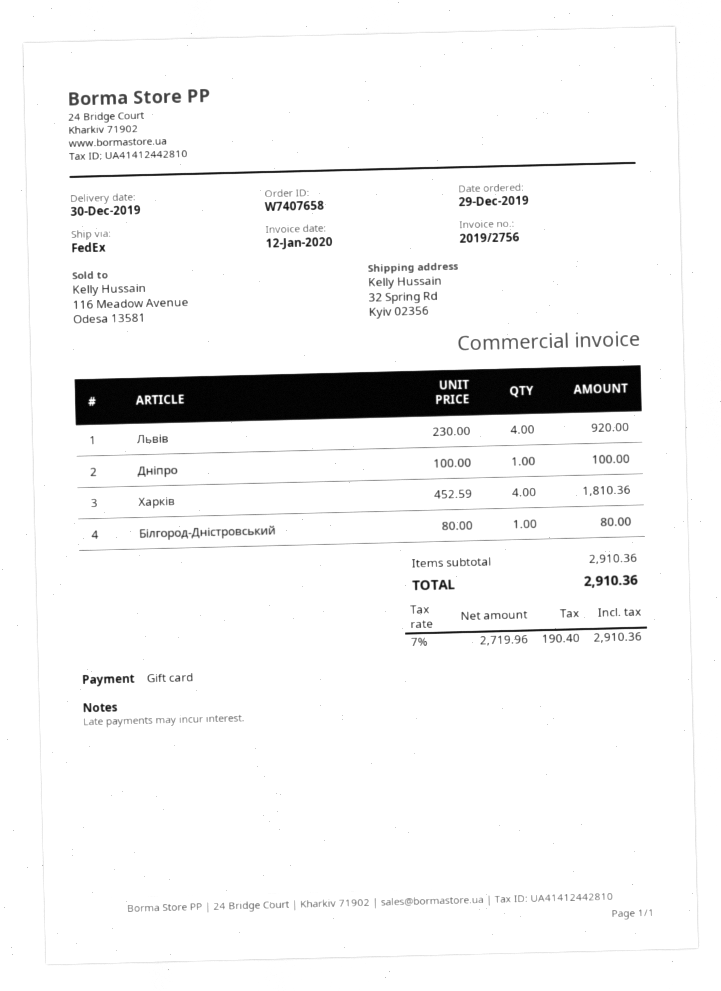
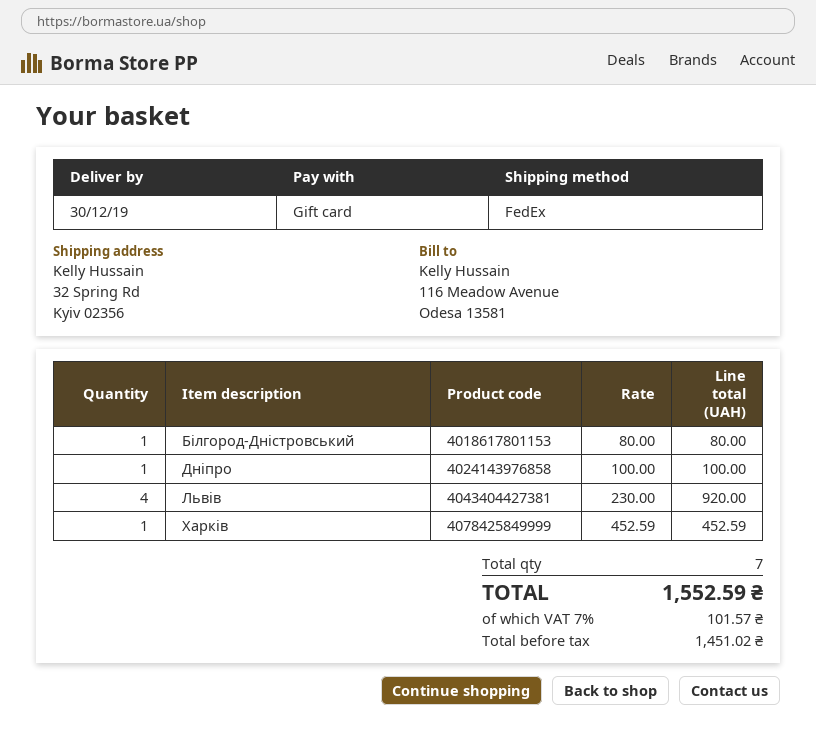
Харків: 4 x 452.59 = 1810.36 -> 1 x 452.59 = 452.59
net: 2719.96 -> 1451.02
tax: 7% = 190.40 -> 7% = 101.57
total: 2910.36 -> 1552.59

